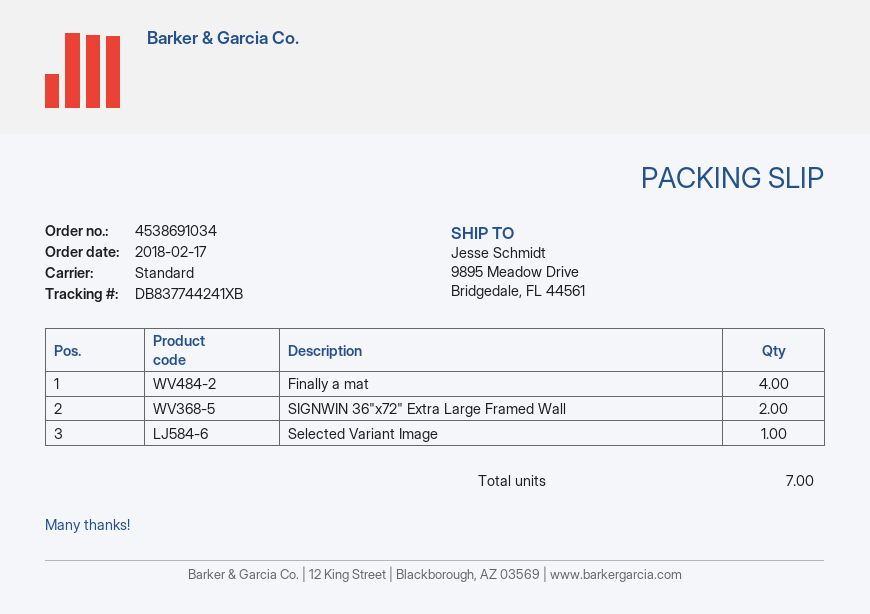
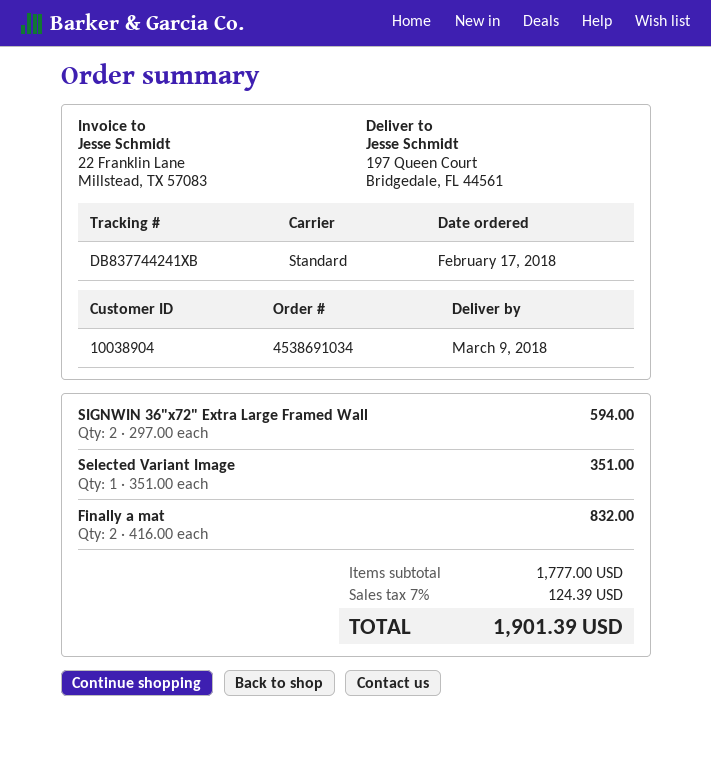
ship to: 9895 Meadow Drive, Bridgedale, FL 44561 -> 197 Queen Court, Bridgedale, FL 44561
Finally a mat: 4 -> 2

